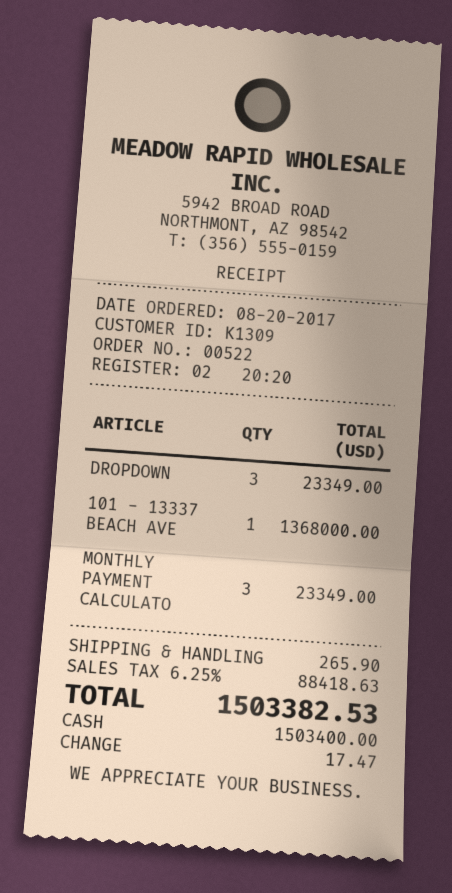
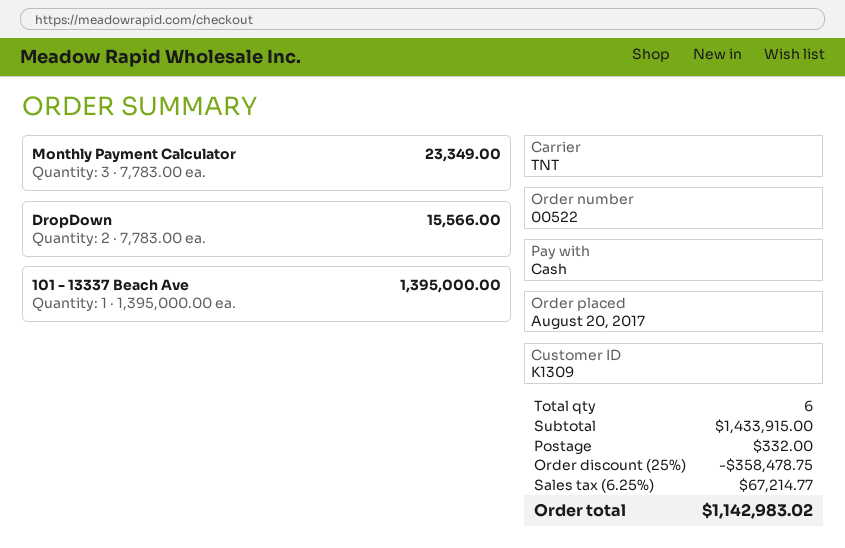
DROPDOWN: 3 for 23349.00 -> 2 for 15566.00
101 - 13337 BEACH AVE: 1 for 1368000.00 -> 1 for 1395000.00
discount: none -> 25% = 358478.75
shipping: 265.90 -> 332.00
tax: 6.25% = 88418.63 -> 6.25% = 67214.77
total: 1503382.53 -> 1142983.02

